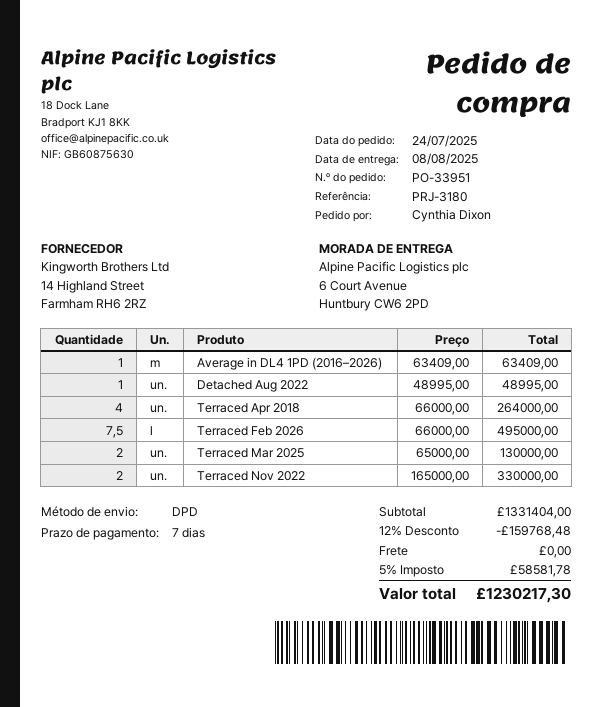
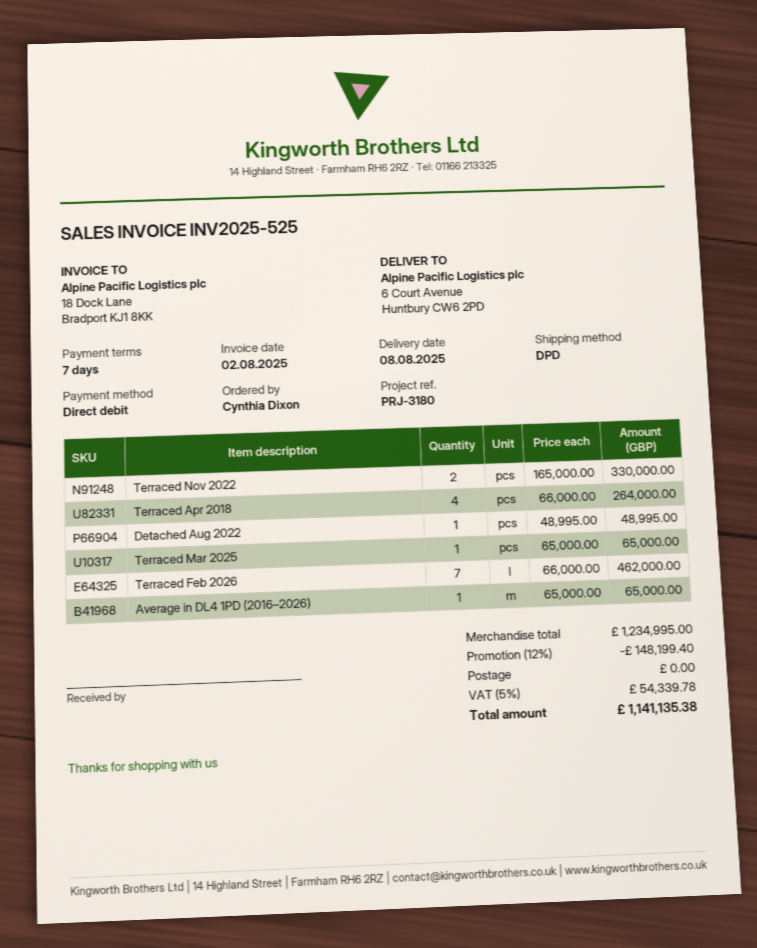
Average in DL4 1PD (2016–2026): 1 x 63409.00 = 63409.00 -> 1 x 65000.00 = 65000.00
Terraced Feb 2026: 7.5 x 66000.00 = 495000.00 -> 7 x 66000.00 = 462000.00
Terraced Mar 2025: 2 x 65000.00 = 130000.00 -> 1 x 65000.00 = 65000.00
subtotal: 1331404.00 -> 1234995.00
discount: 12% = 159768.48 -> 12% = 148199.40
tax: 5% = 58581.78 -> 5% = 54339.78
total: 1230217.30 -> 1141135.38

